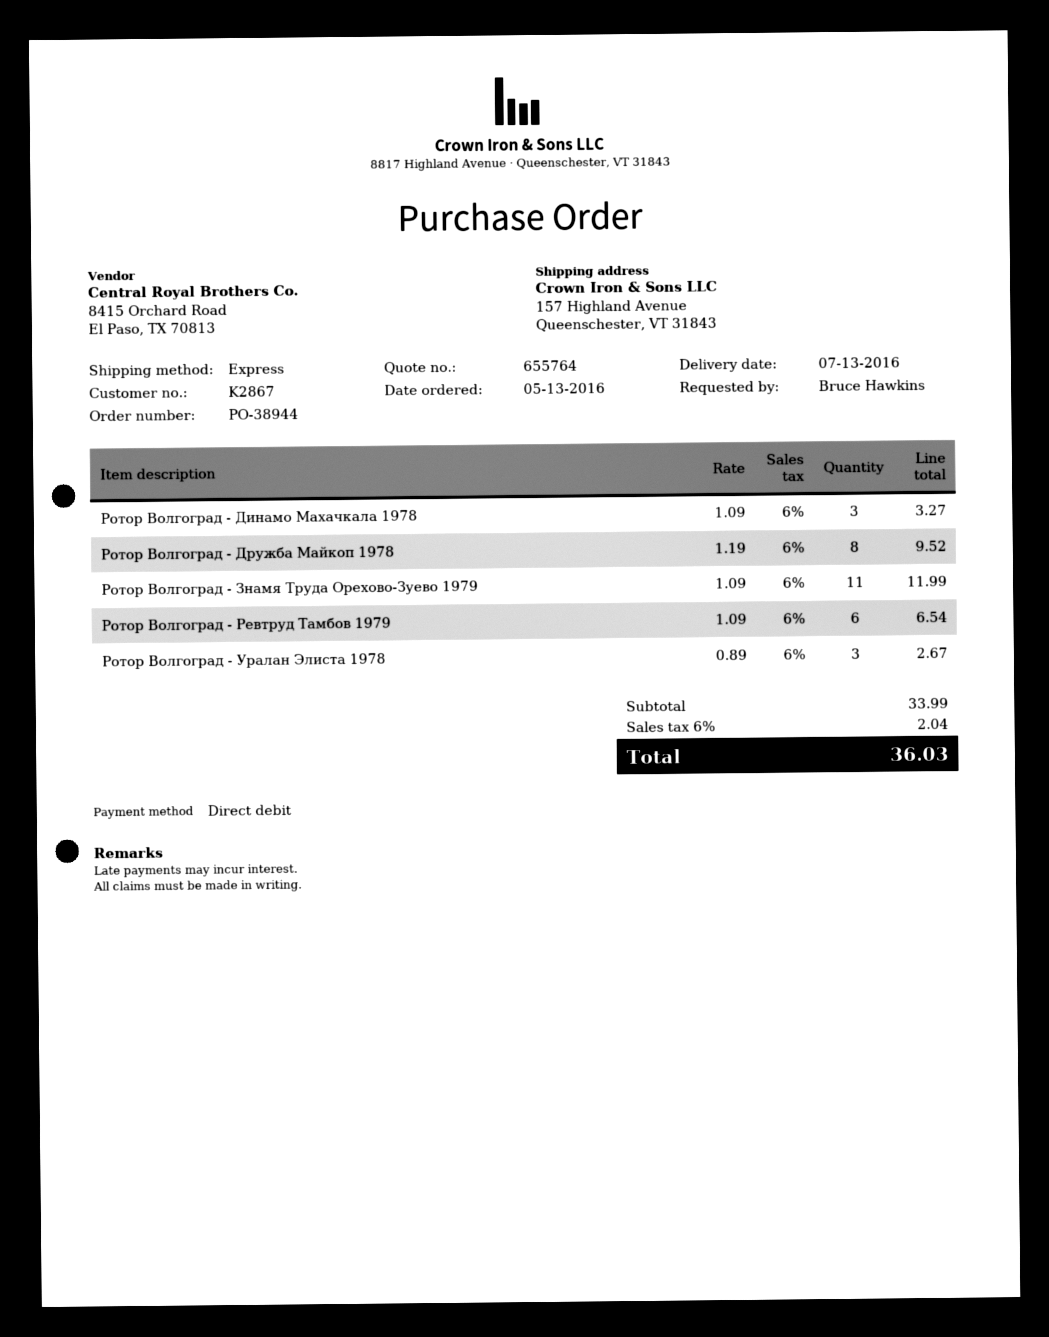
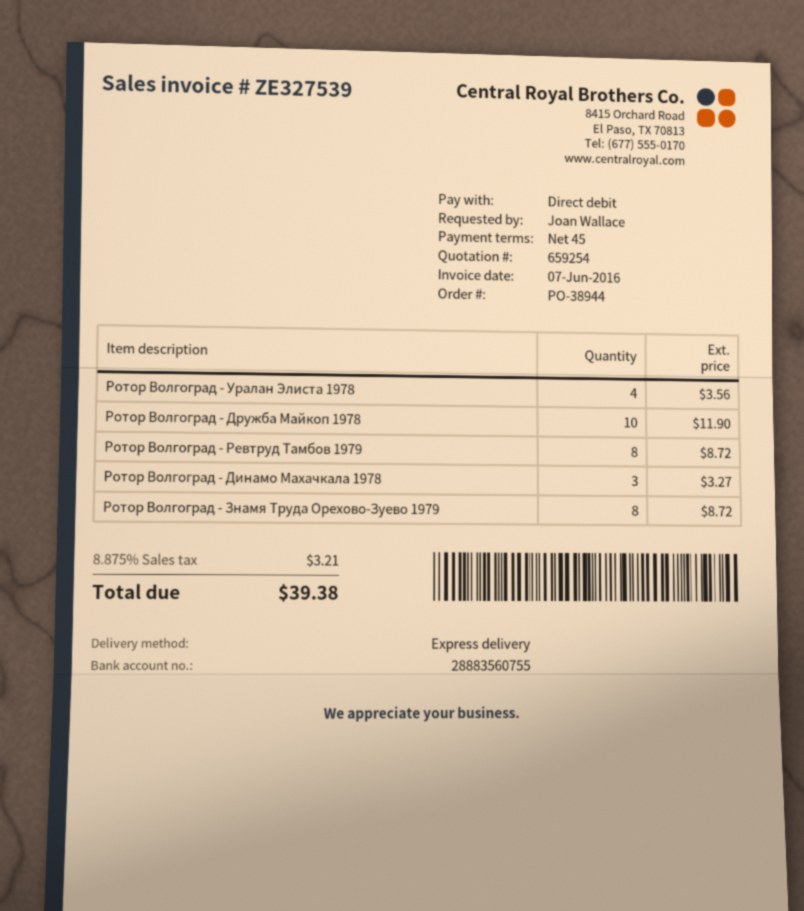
quote number: 655764 -> 659254
ordered by: Bruce Hawkins -> Joan Wallace
Ротор Волгоград - Дружба Майкоп 1978: 8 for 9.52 -> 10 for 11.90
Ротор Волгоград - Знамя Труда Орехово-Зуево 1979: 11 for 11.99 -> 8 for 8.72
Ротор Волгоград - Ревтруд Тамбов 1979: 6 for 6.54 -> 8 for 8.72
Ротор Волгоград - Уралан Элиста 1978: 3 for 2.67 -> 4 for 3.56
tax: 6% = 2.04 -> 8.875% = 3.21
total: 36.03 -> 39.38

